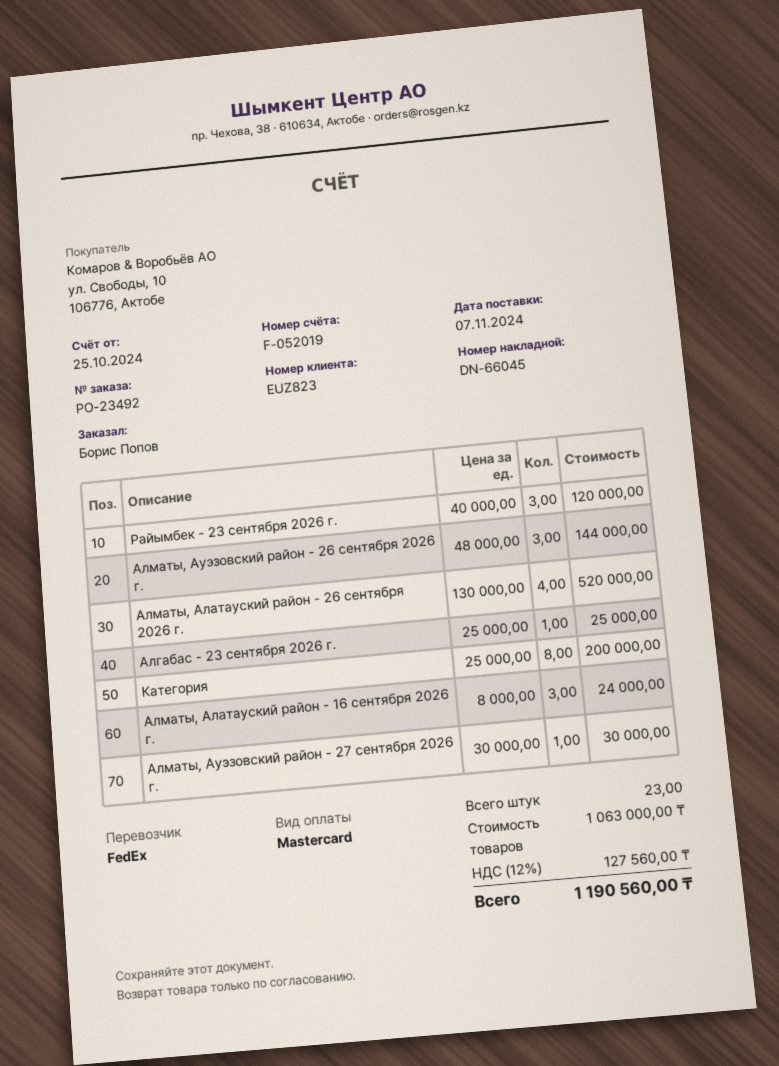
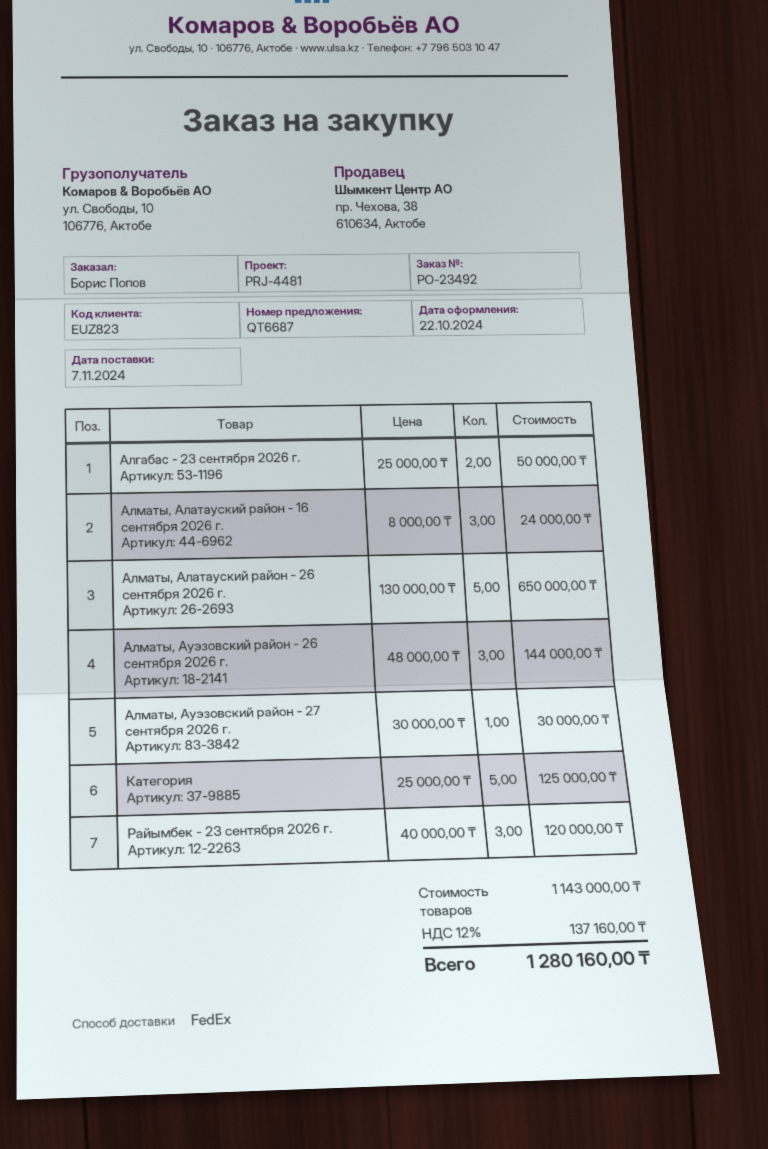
Алматы, Алатауский район - 26 сентября 2026 г.: 4 x 130000.00 = 520000.00 -> 5 x 130000.00 = 650000.00
Алгабас - 23 сентября 2026 г.: 1 x 25000.00 = 25000.00 -> 2 x 25000.00 = 50000.00
Категория: 8 x 25000.00 = 200000.00 -> 5 x 25000.00 = 125000.00
subtotal: 1063000.00 -> 1143000.00
tax: 12% = 127560.00 -> 12% = 137160.00
total: 1190560.00 -> 1280160.00

